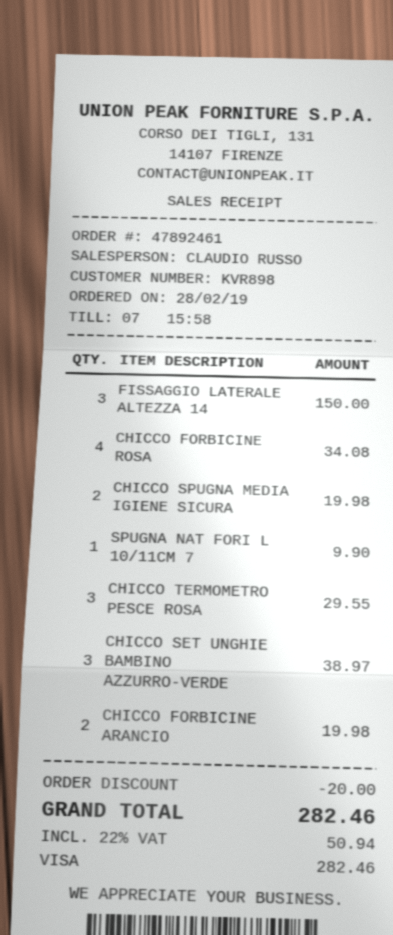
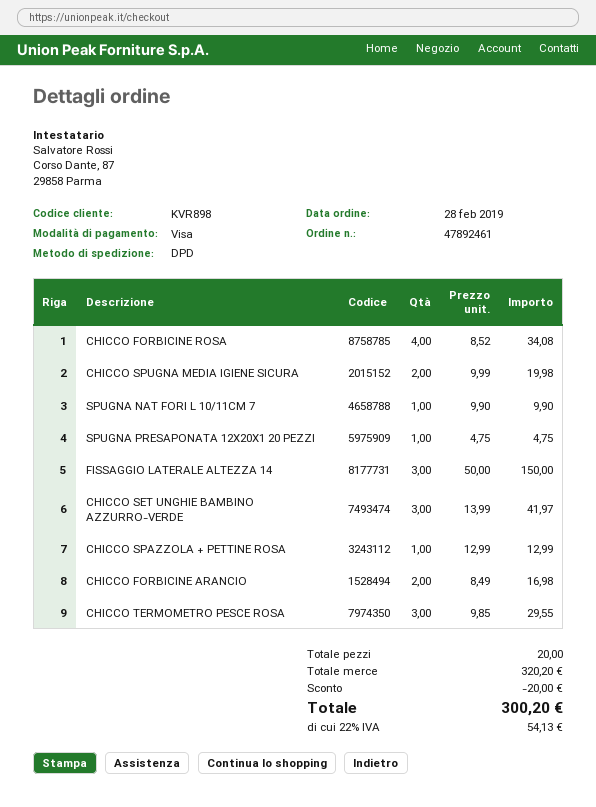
CHICCO SET UNGHIE BAMBINO AZZURRO-VERDE: 3 for 38.97 -> 3 for 41.97
CHICCO FORBICINE ARANCIO: 2 for 19.98 -> 2 for 16.98
SPUGNA PRESAPONATA 12X20X1 20 PEZZI: none -> 1 for 4.75
CHICCO SPAZZOLA + PETTINE ROSA: none -> 1 for 12.99
tax: 22% = 50.94 -> 22% = 54.13
total: 282.46 -> 300.20

